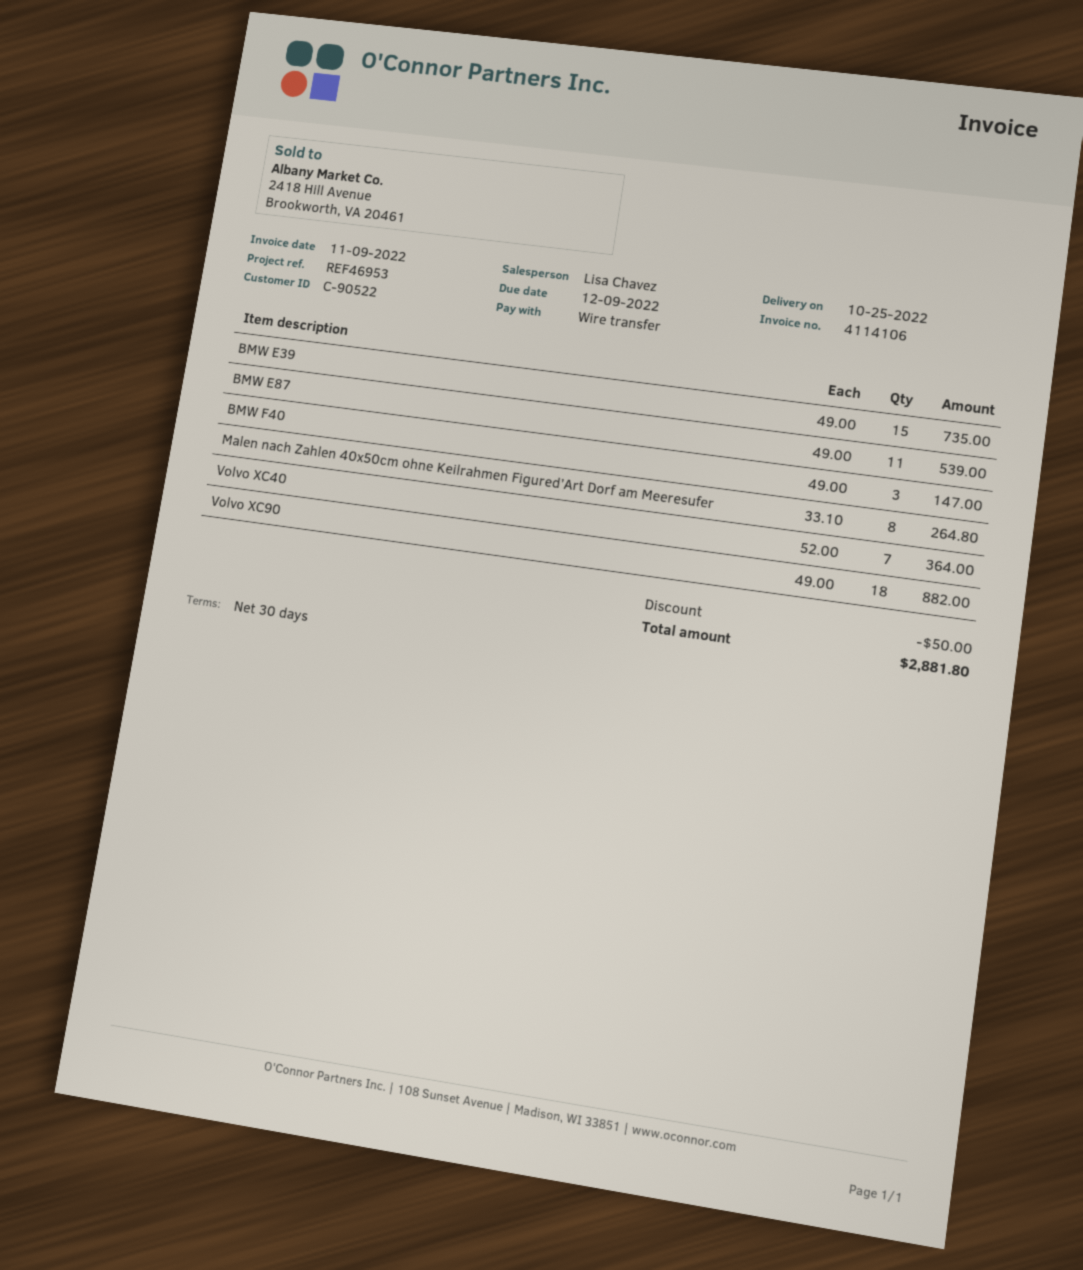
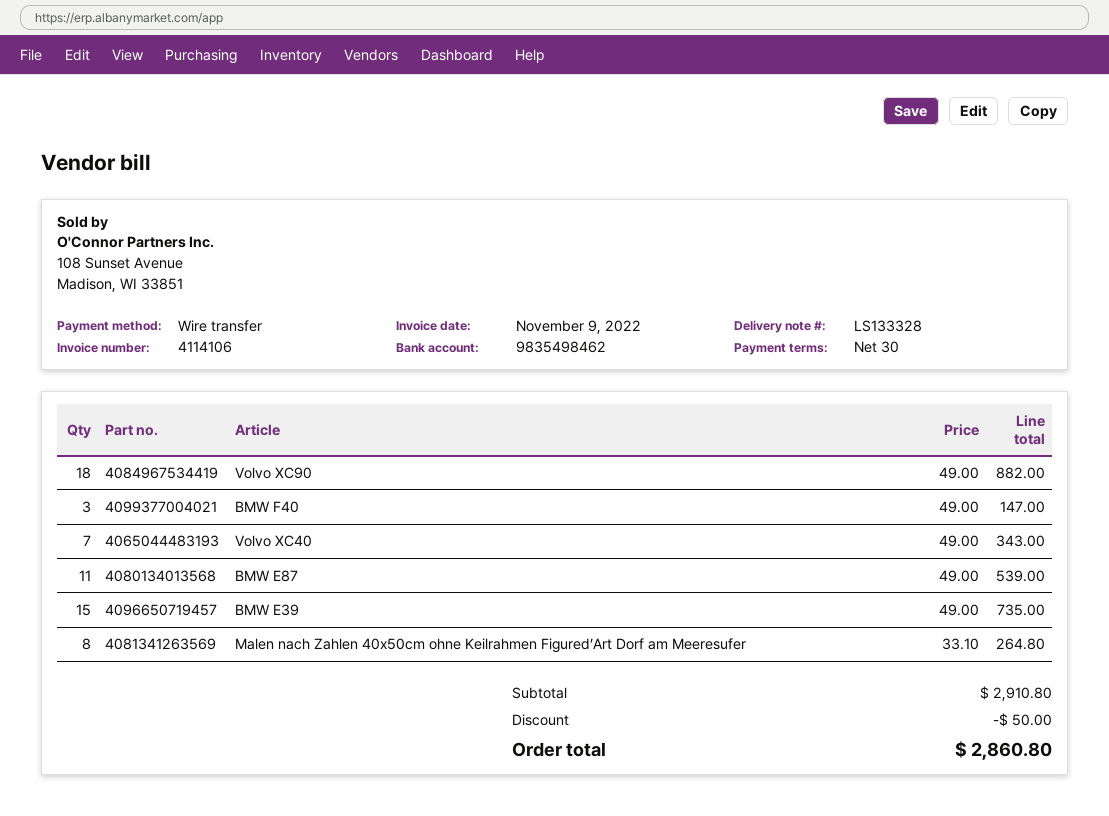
Volvo XC40: 7 x 52.00 = 364.00 -> 7 x 49.00 = 343.00
total: 2881.80 -> 2860.80

